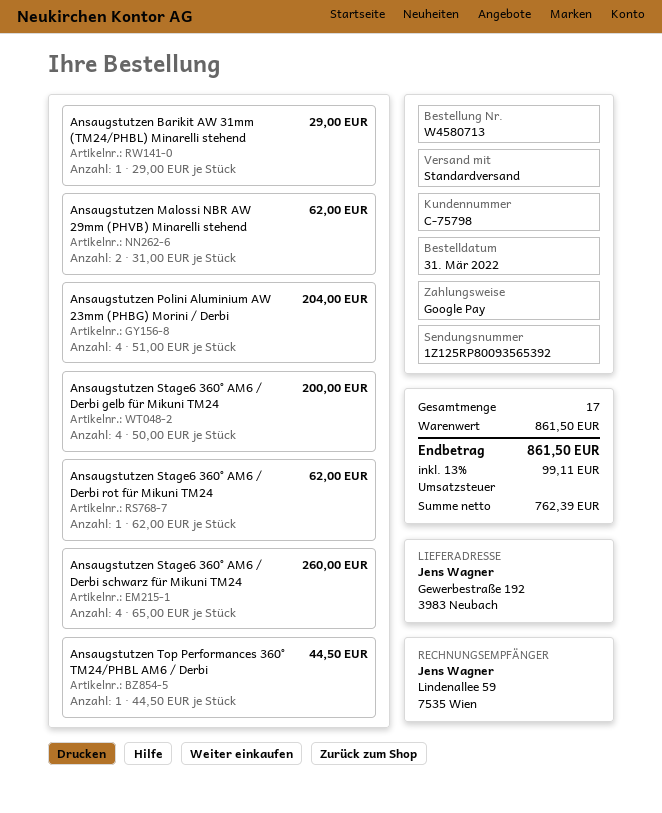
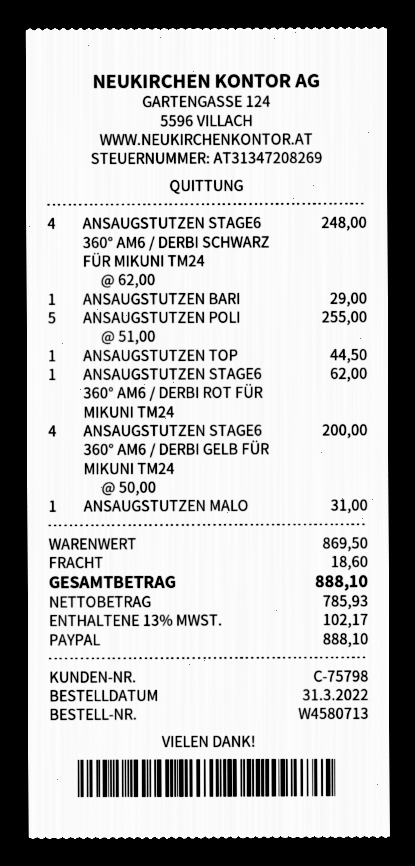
payment method: Google Pay -> PayPal
Ansaugstutzen Malossi NBR AW 29mm (PHVB) Minarelli stehend: 2 x 31.00 = 62.00 -> 1 x 31.00 = 31.00
Ansaugstutzen Polini Aluminium AW 23mm (PHBG) Morini / Derbi: 4 x 51.00 = 204.00 -> 5 x 51.00 = 255.00
Ansaugstutzen Stage6 360° AM6 / Derbi schwarz für Mikuni TM24: 4 x 65.00 = 260.00 -> 4 x 62.00 = 248.00
subtotal: 861.50 -> 869.50
shipping: none -> 18.60
net: 762.39 -> 785.93
tax: 13% = 99.11 -> 13% = 102.17
total: 861.50 -> 888.10

